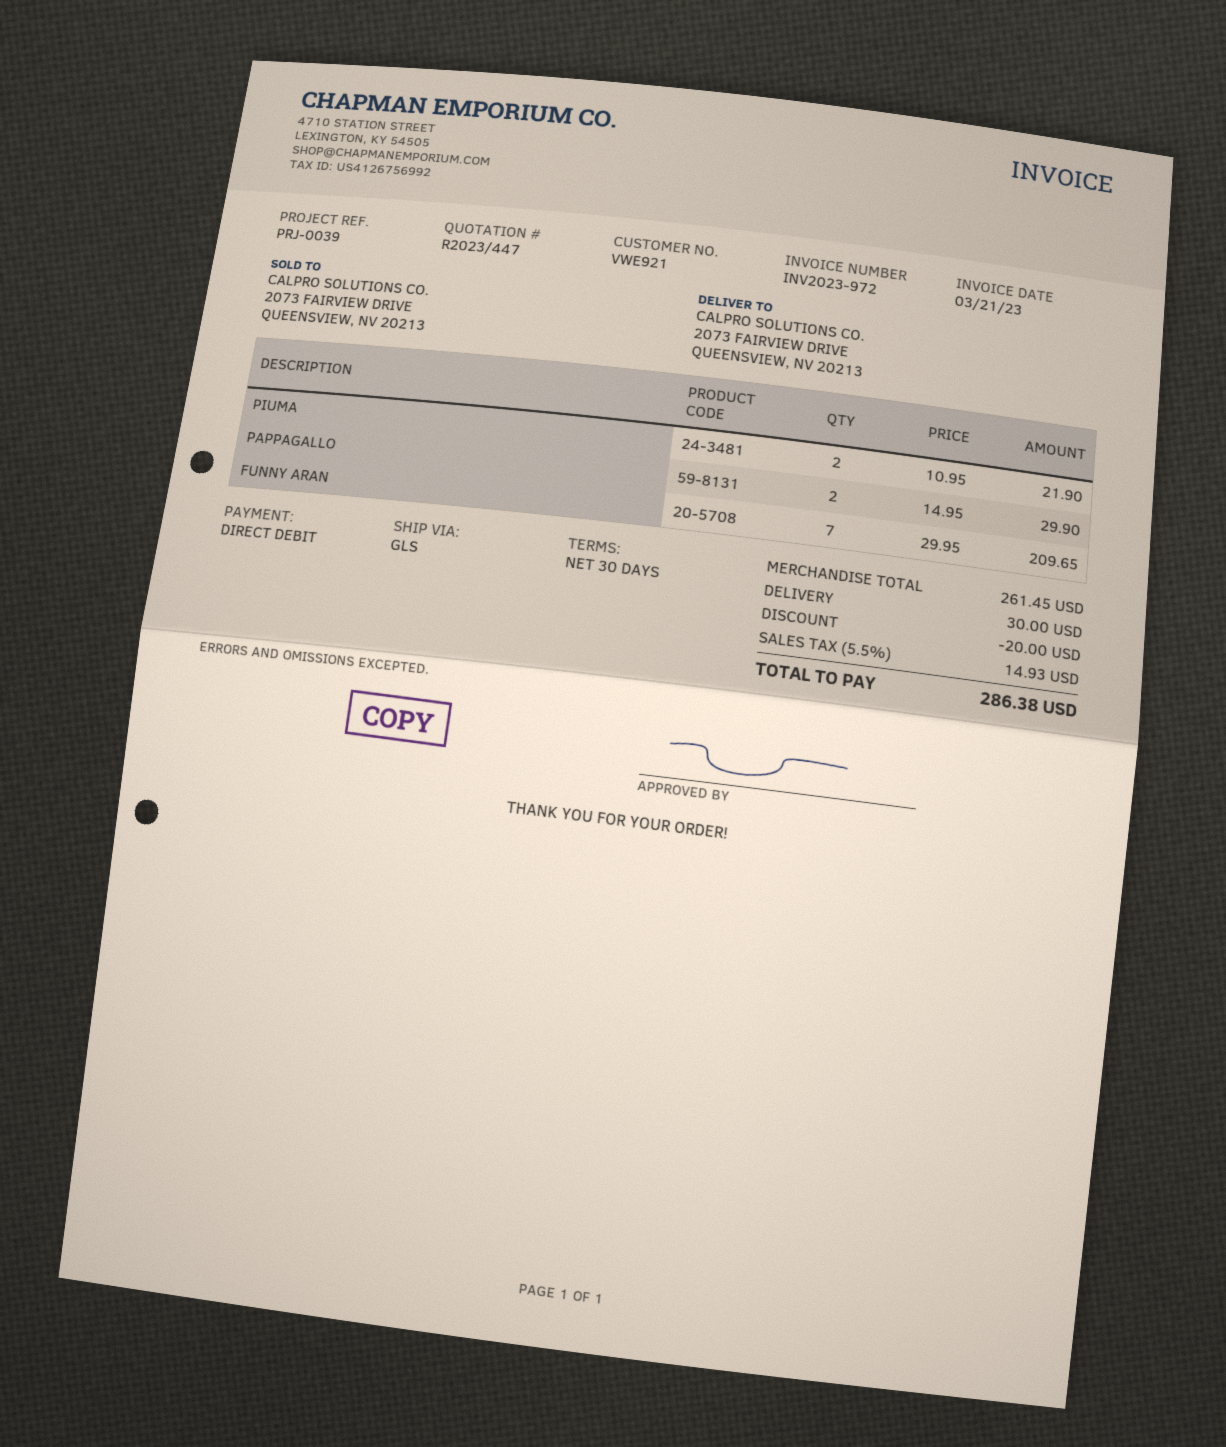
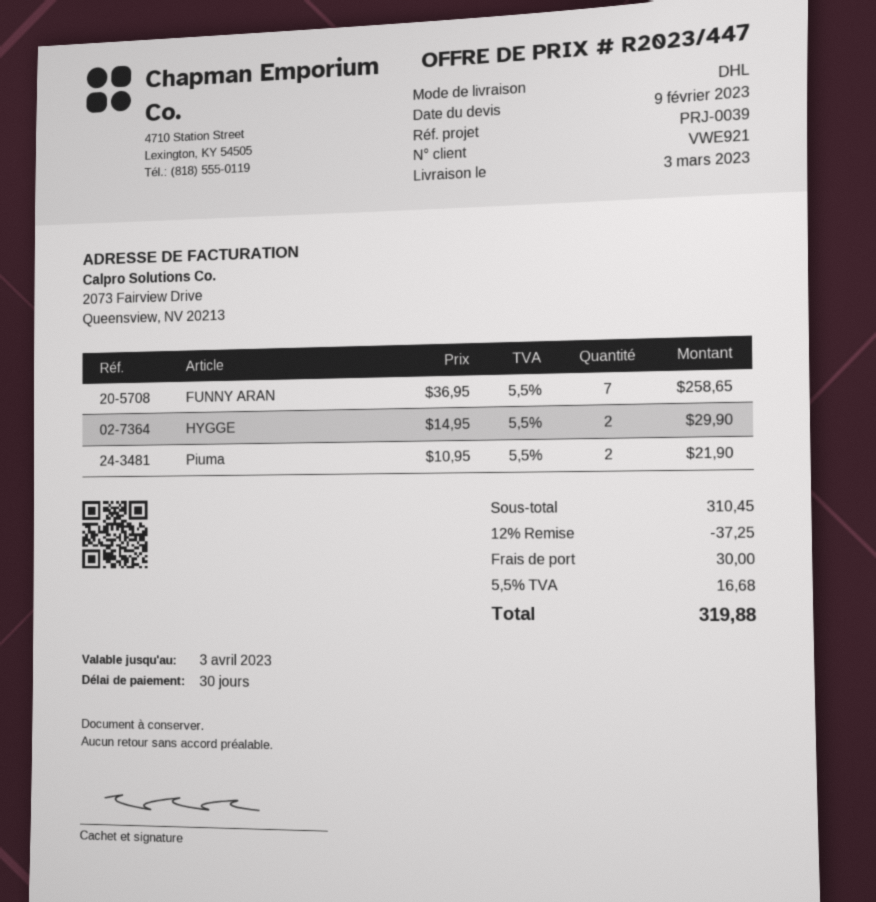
shipping method: GLS -> DHL
PAPPAGALLO: 2 x 14.95 = 29.90 -> none
FUNNY ARAN: 7 x 29.95 = 209.65 -> 7 x 36.95 = 258.65
HYGGE: none -> 2 x 14.95 = 29.90
subtotal: 261.45 -> 310.45
discount: 20.00 -> 37.25
tax: 5.5% = 14.93 -> 5.5% = 16.68
total: 286.38 -> 319.88

